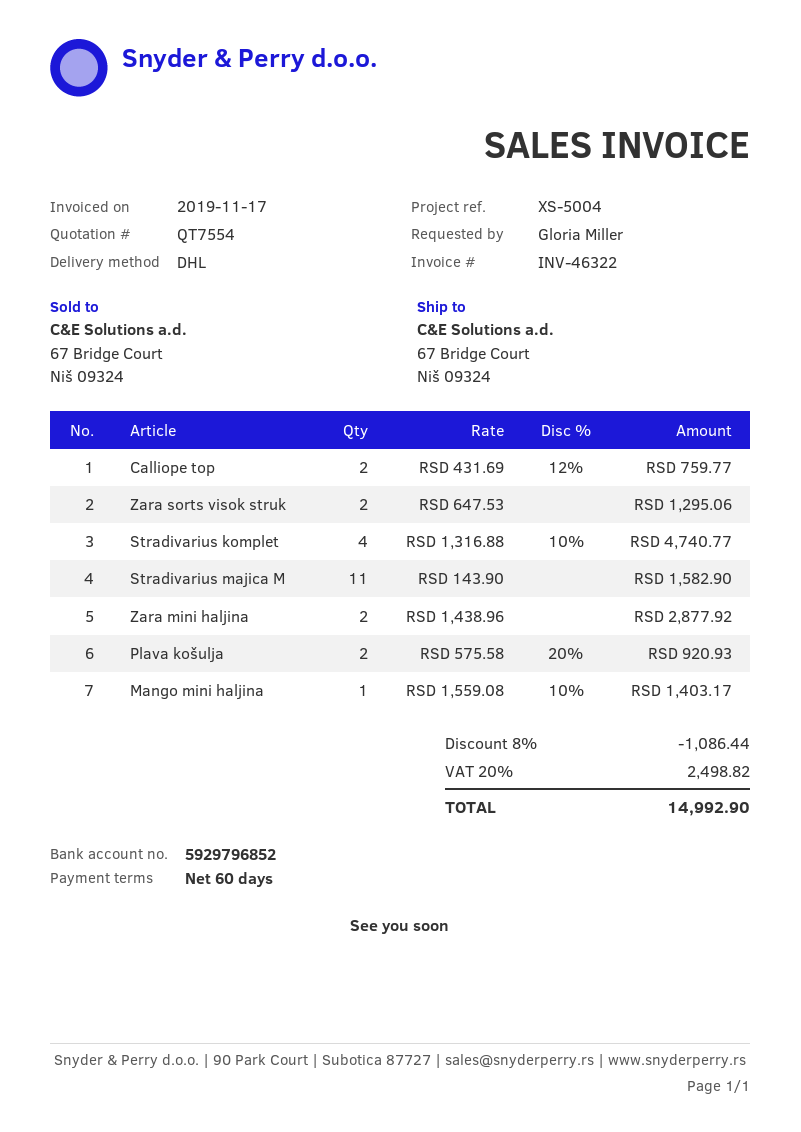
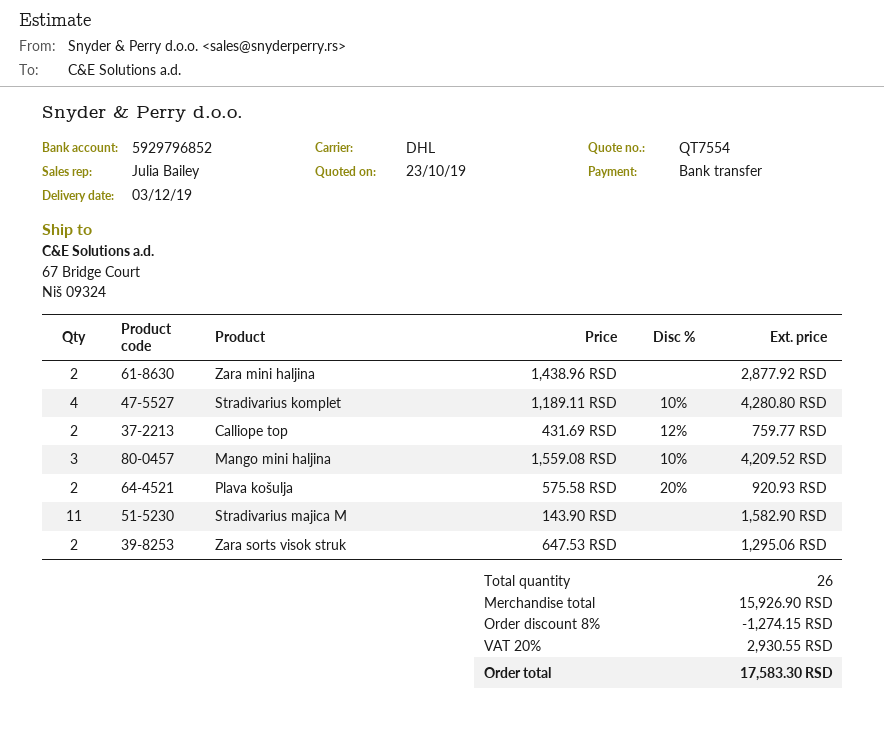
Stradivarius komplet: 4 x 1316.88 - 10% = 4740.77 -> 4 x 1189.11 - 10% = 4280.80
Mango mini haljina: 1 x 1559.08 - 10% = 1403.17 -> 3 x 1559.08 - 10% = 4209.52
discount: 8% = 1086.44 -> 8% = 1274.15
tax: 20% = 2498.82 -> 20% = 2930.55
total: 14992.90 -> 17583.30

